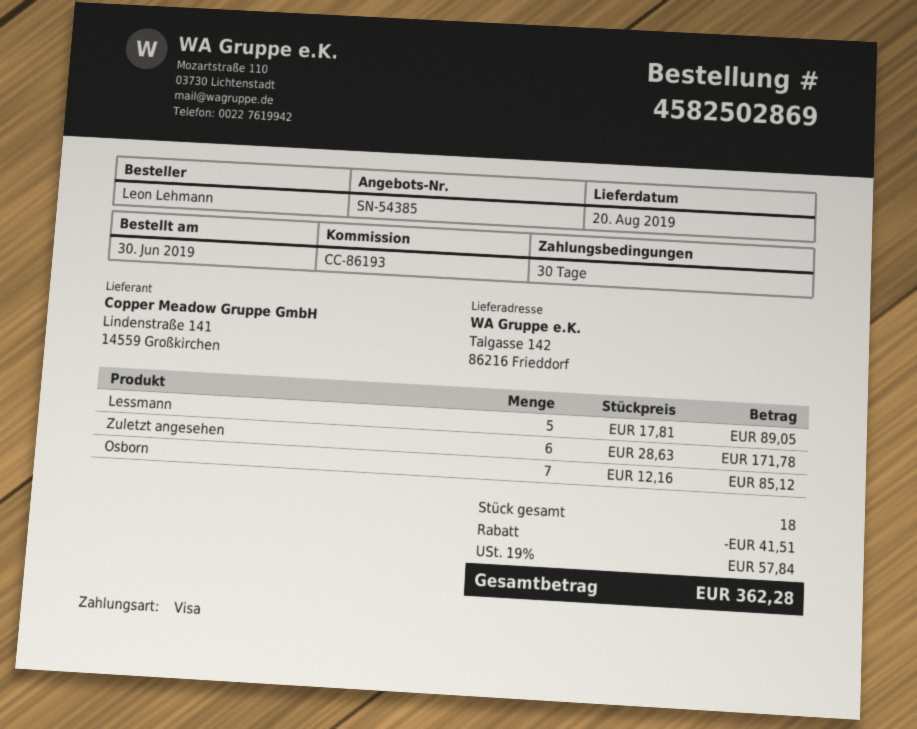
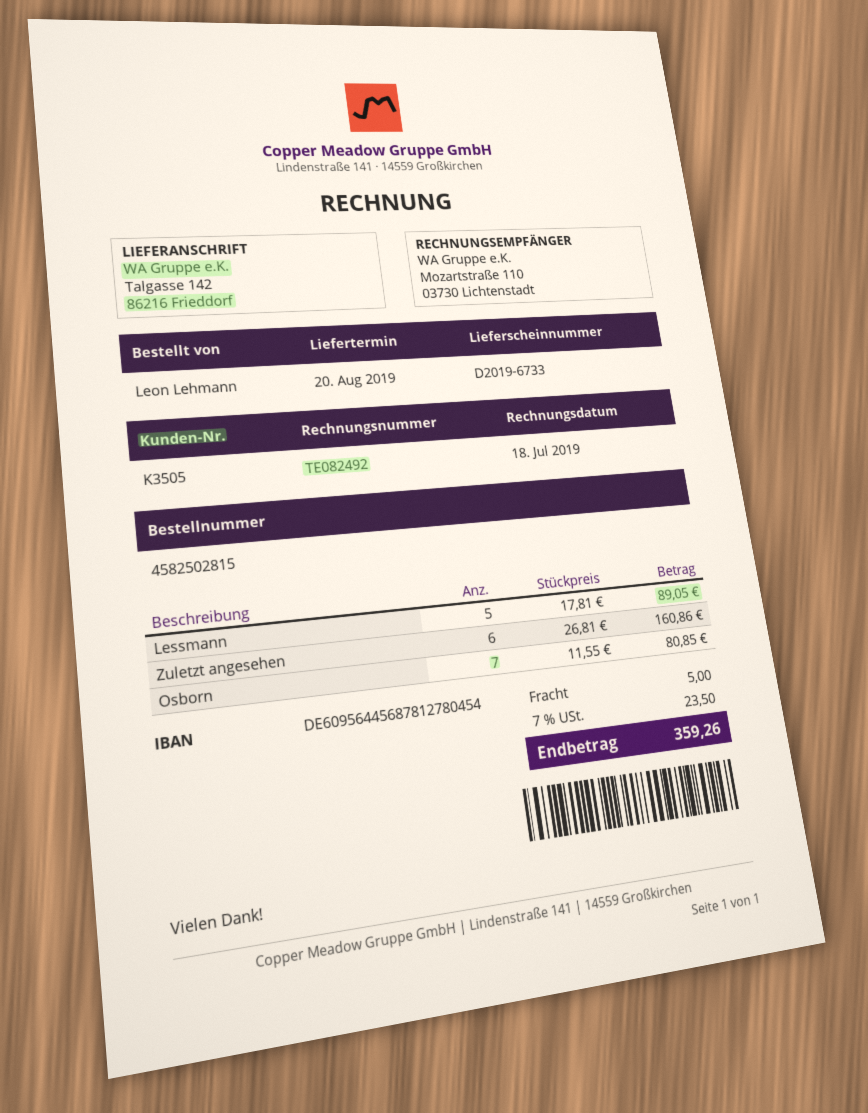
order number: 4582502869 -> 4582502815
Zuletzt angesehen: 6 x 28.63 = 171.78 -> 6 x 26.81 = 160.86
Osborn: 7 x 12.16 = 85.12 -> 7 x 11.55 = 80.85
discount: 41.51 -> none
shipping: none -> 5.00
tax: 19% = 57.84 -> 7% = 23.50
total: 362.28 -> 359.26

